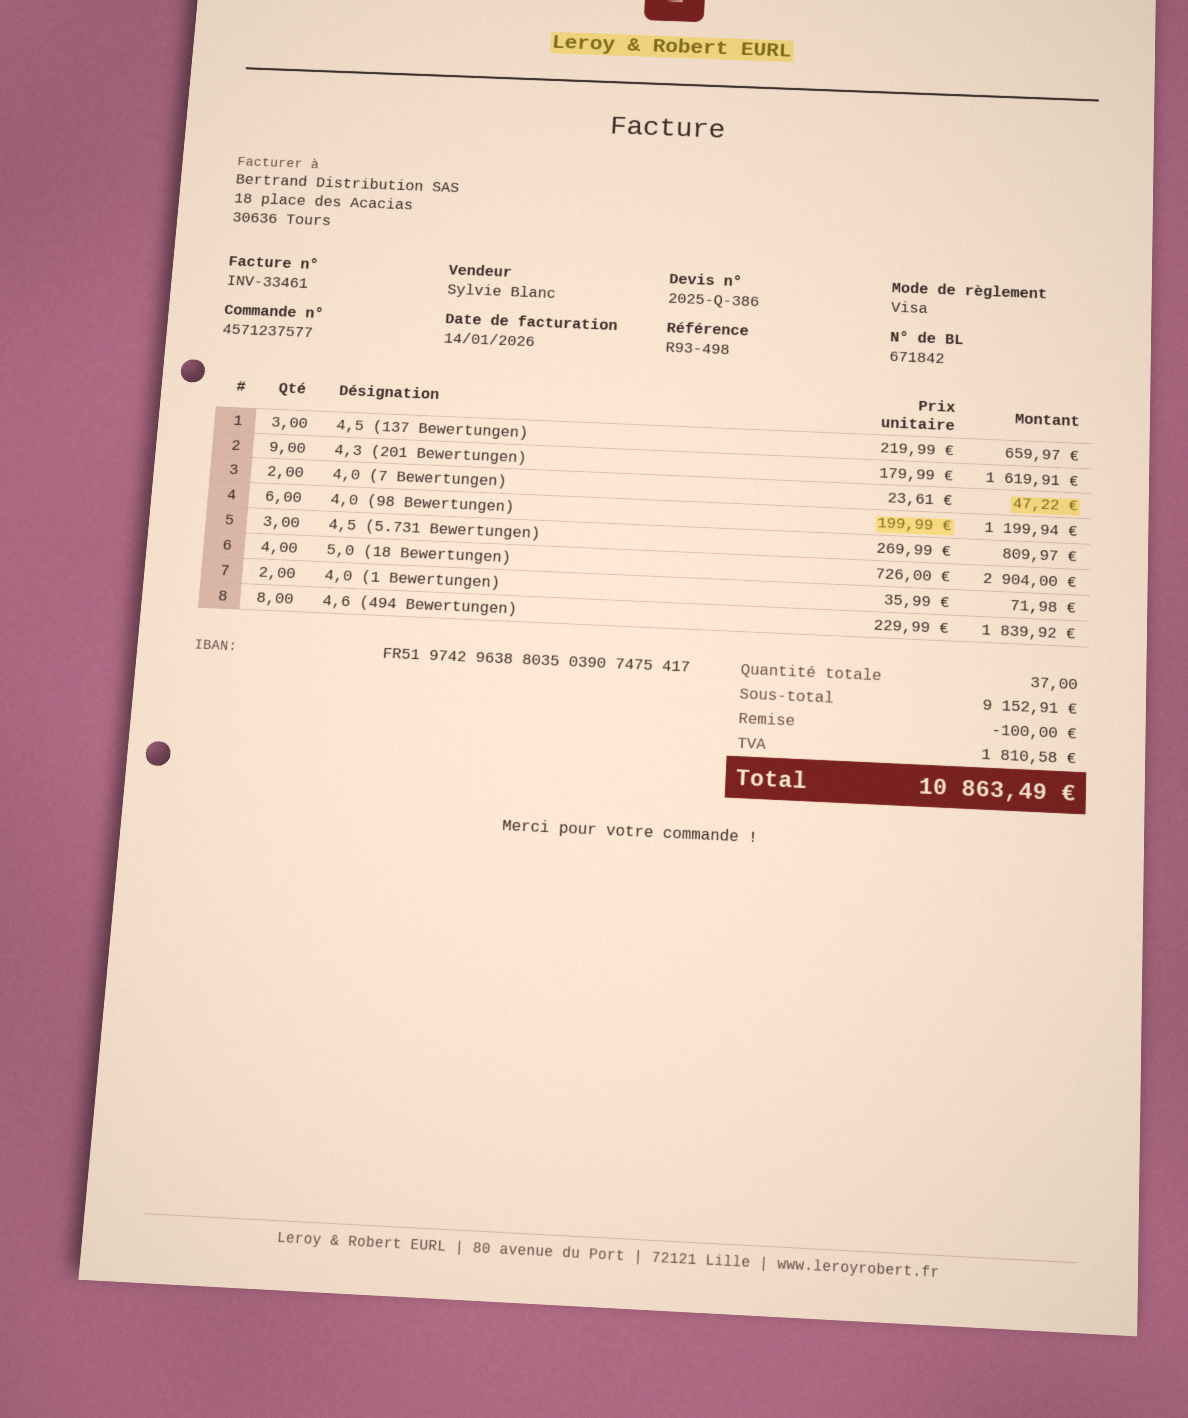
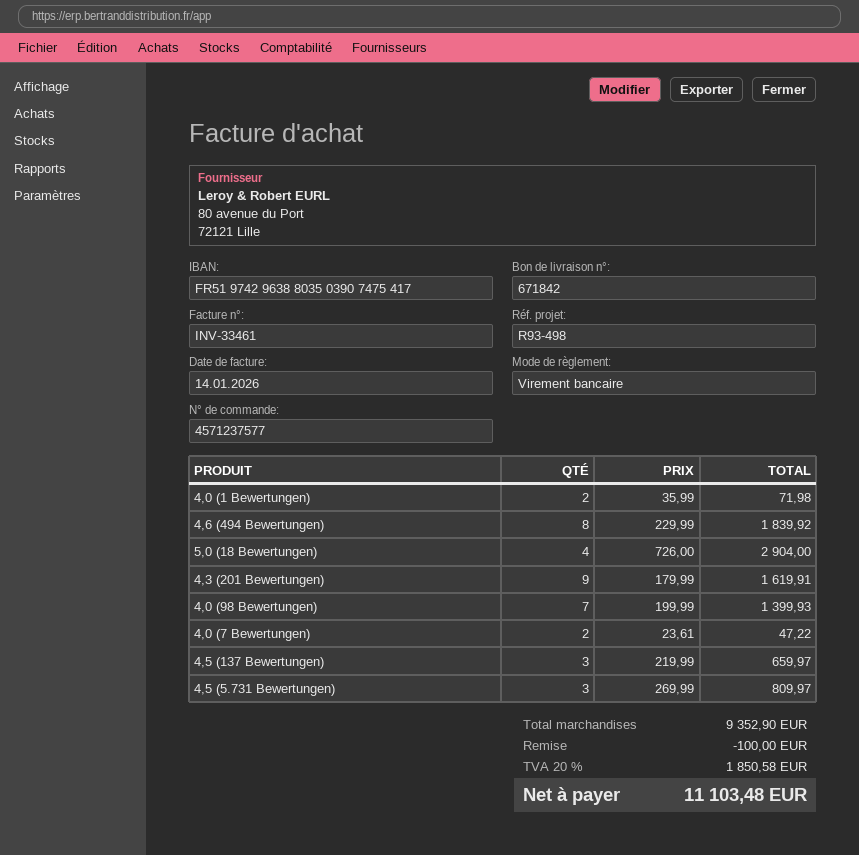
payment method: Visa -> bank transfer
4,0 (98 Bewertungen): 6 x 199.99 = 1199.94 -> 7 x 199.99 = 1399.93
subtotal: 9152.91 -> 9352.90
tax: 1810.58 -> 1850.58
total: 10863.49 -> 11103.48

